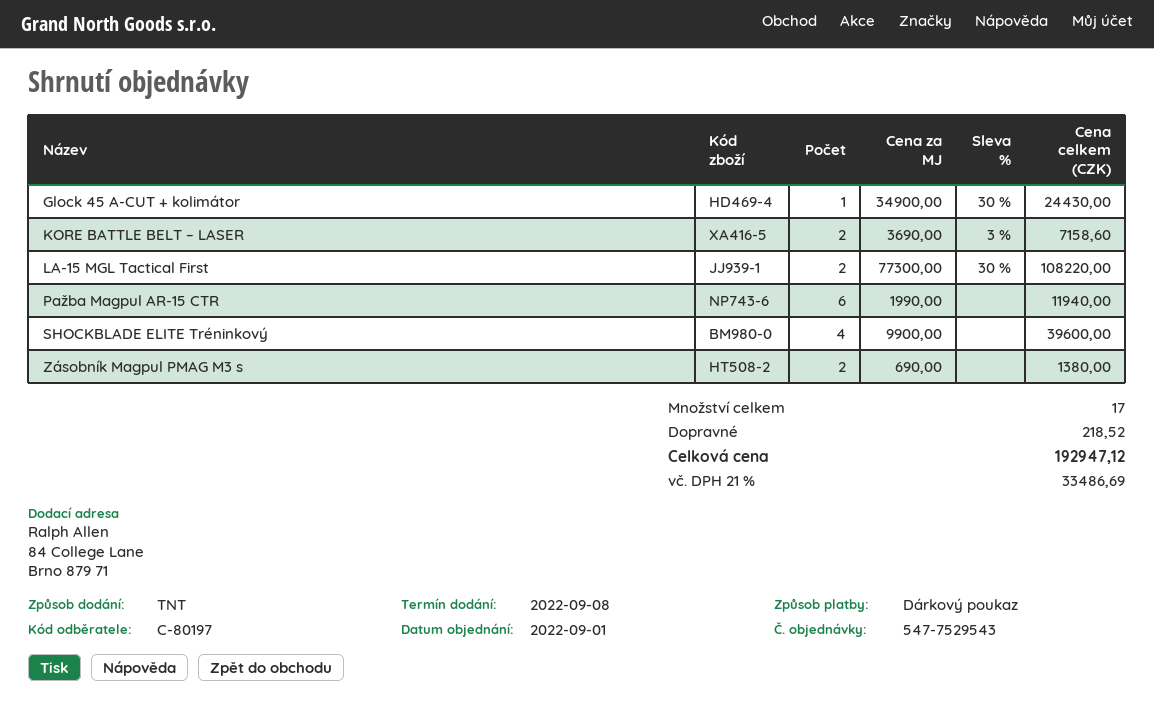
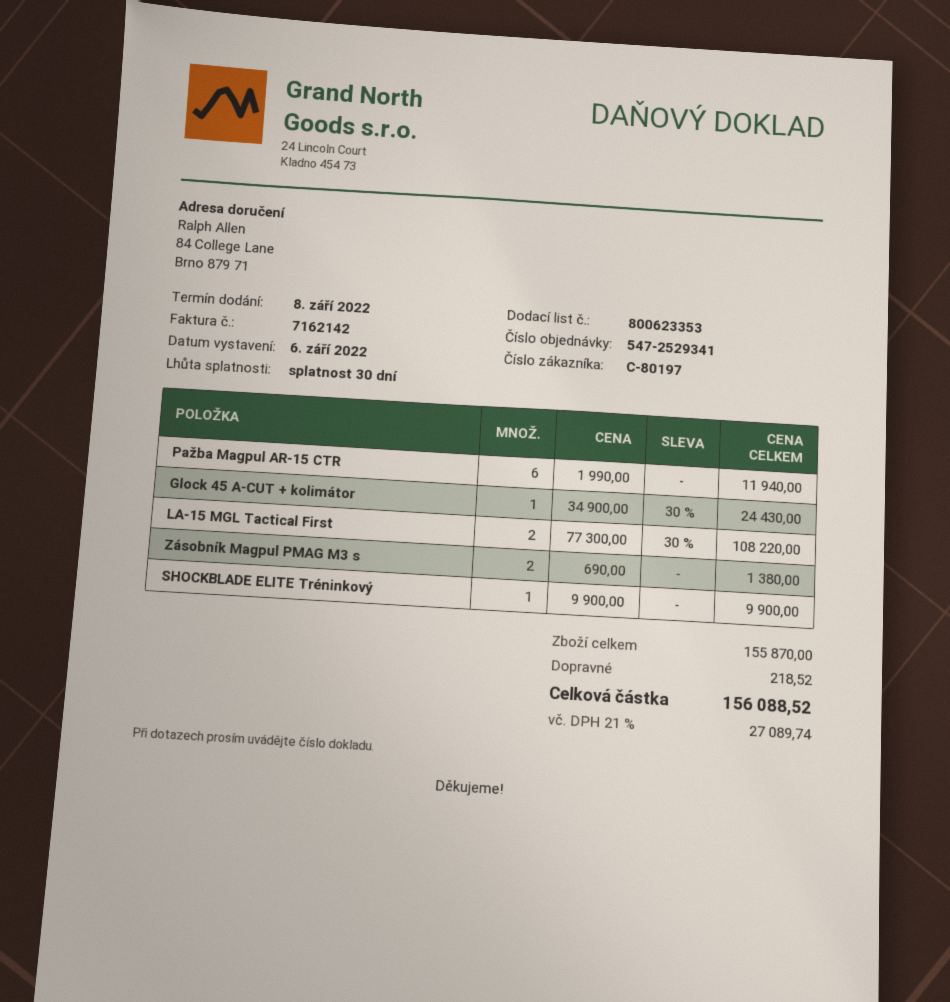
order number: 547-7529543 -> 547-2529341
KORE BATTLE BELT – LASER: 2 x 3690.00 - 3% = 7158.60 -> none
SHOCKBLADE ELITE Tréninkový: 4 x 9900.00 = 39600.00 -> 1 x 9900.00 = 9900.00
tax: 21% = 33486.69 -> 21% = 27089.74
total: 192947.12 -> 156088.52

